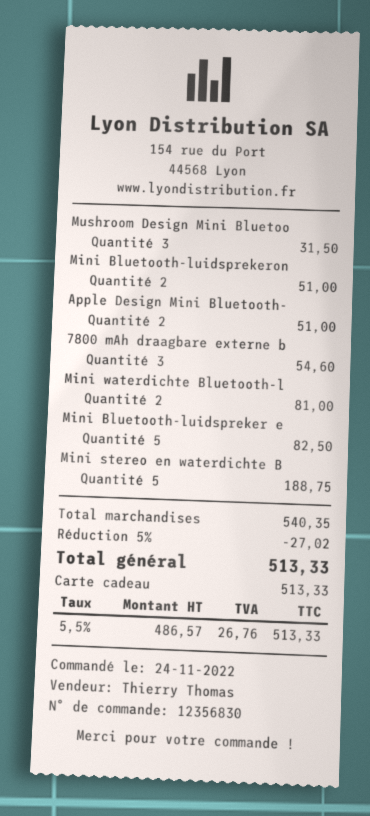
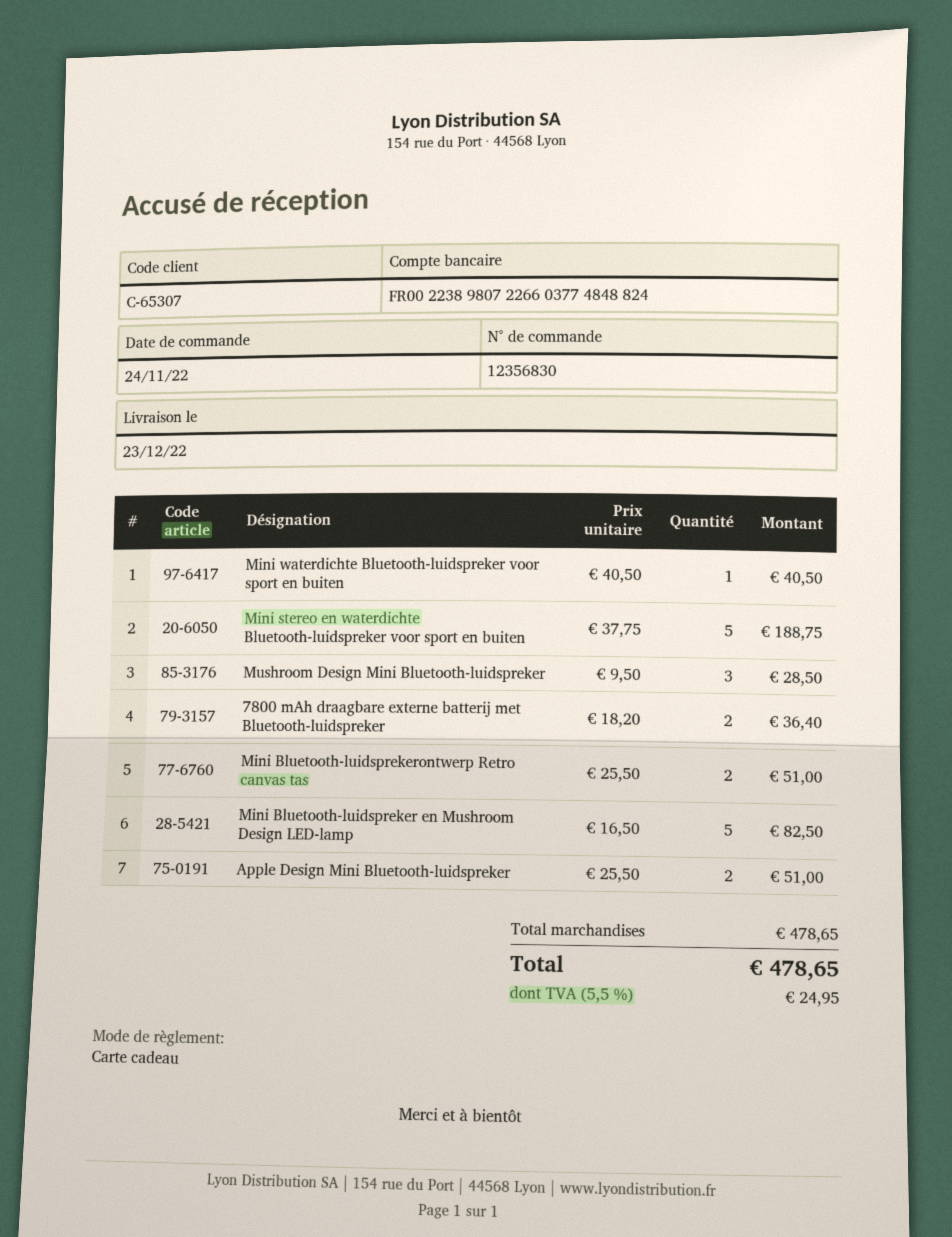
Mushroom Design Mini Bluetoo: 3 for 31.50 -> 3 for 28.50
7800 mAh draagbare externe b: 3 for 54.60 -> 2 for 36.40
Mini waterdichte Bluetooth-l: 2 for 81.00 -> 1 for 40.50
subtotal: 540.35 -> 478.65
discount: 5% = 27.02 -> none
tax: 5.5% = 26.76 -> 5.5% = 24.95
total: 513.33 -> 478.65

